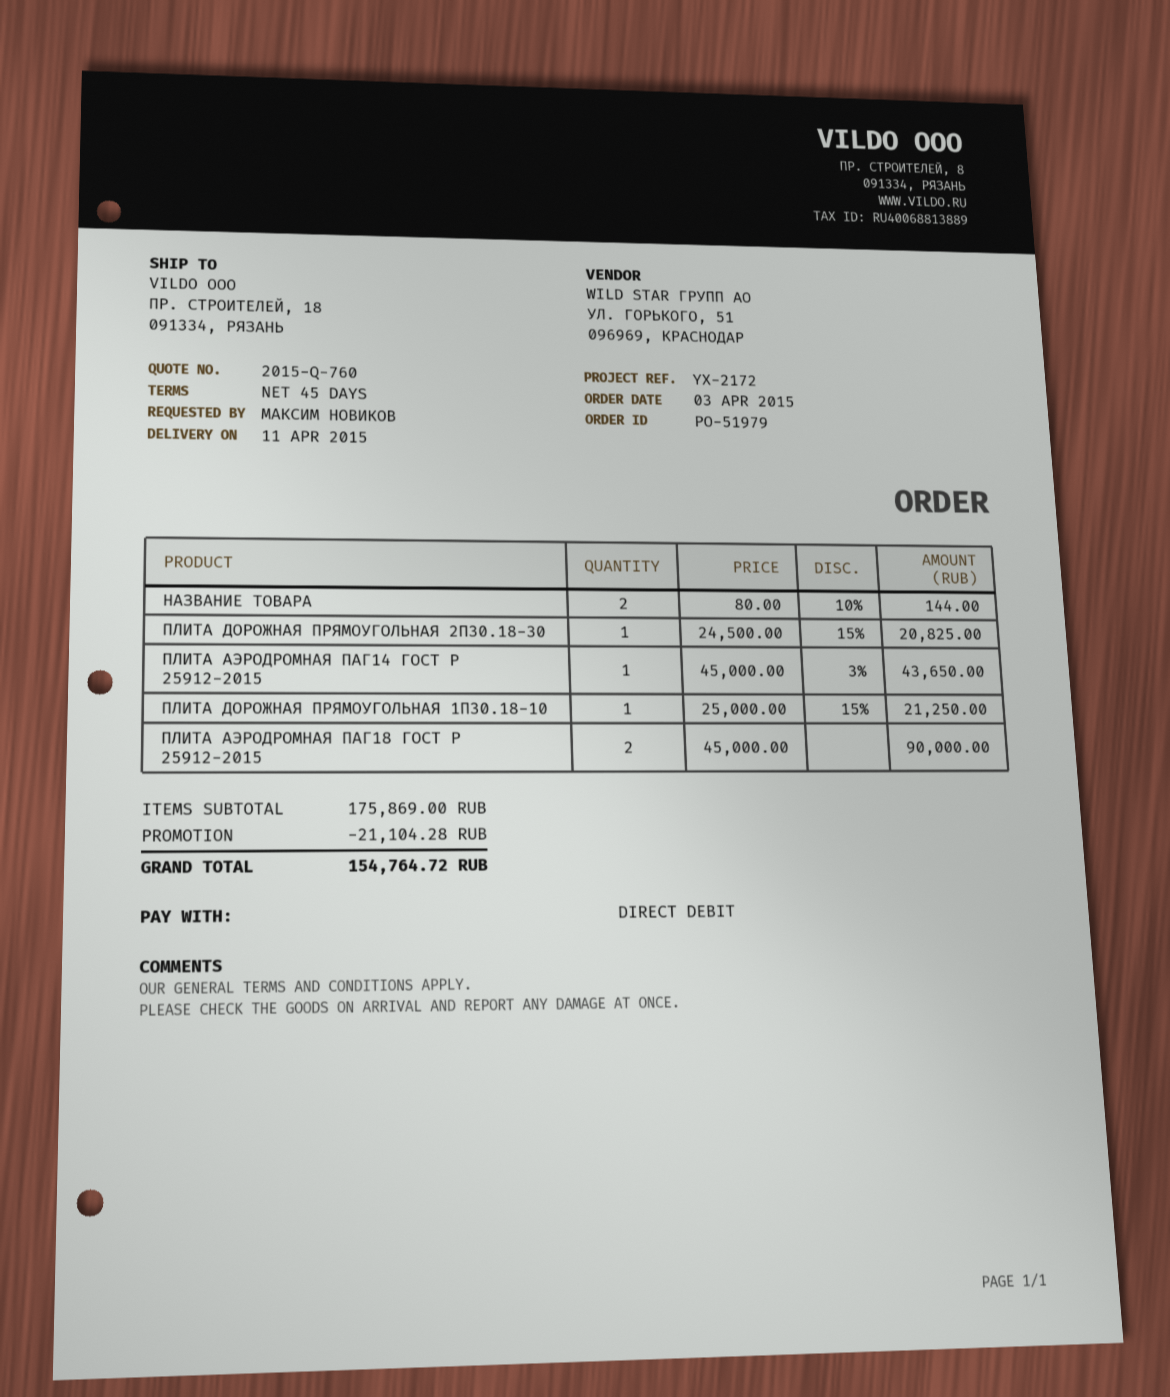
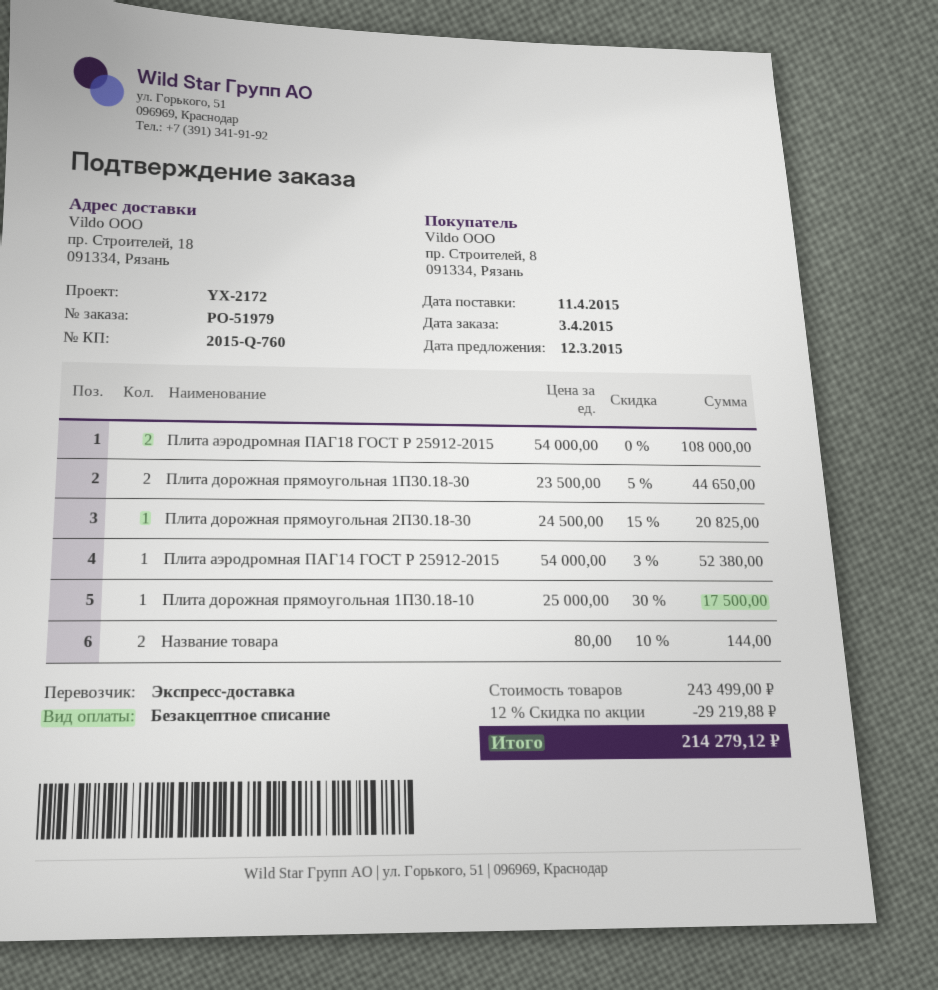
ПЛИТА АЭРОДРОМНАЯ ПАГ14 ГОСТ Р 25912-2015: 1 x 45000.00 - 3% = 43650.00 -> 1 x 54000.00 - 3% = 52380.00
ПЛИТА ДОРОЖНАЯ ПРЯМОУГОЛЬНАЯ 1П30.18-10: 1 x 25000.00 - 15% = 21250.00 -> 1 x 25000.00 - 30% = 17500.00
ПЛИТА АЭРОДРОМНАЯ ПАГ18 ГОСТ Р 25912-2015: 2 x 45000.00 = 90000.00 -> 2 x 54000.00 = 108000.00
Плита дорожная прямоугольная 1П30.18-30: none -> 2 x 23500.00 - 5% = 44650.00
subtotal: 175869.00 -> 243499.00
discount: 21104.28 -> 29219.88
total: 154764.72 -> 214279.12

